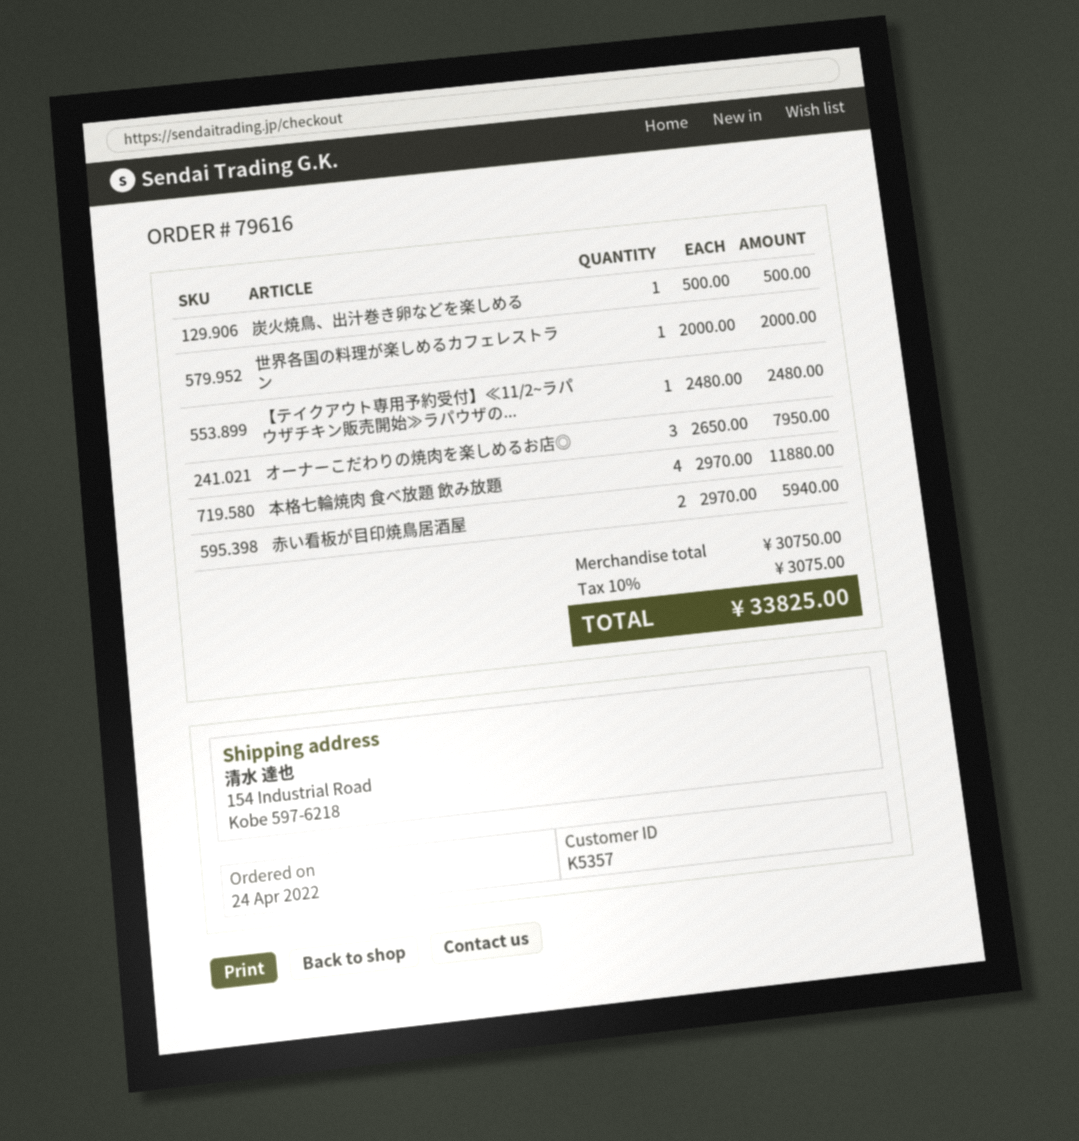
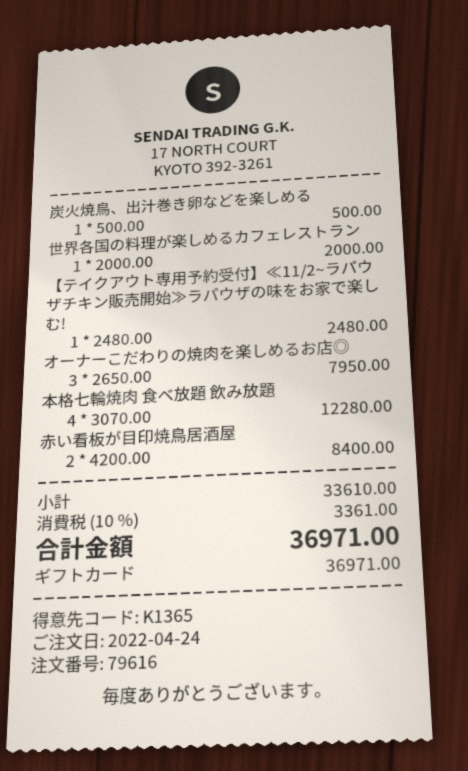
customer number: K5357 -> K1365
本格七輪焼肉 食べ放題 飲み放題: 4 x 2970.00 = 11880.00 -> 4 x 3070.00 = 12280.00
赤い看板が目印焼鳥居酒屋: 2 x 2970.00 = 5940.00 -> 2 x 4200.00 = 8400.00
subtotal: 30750.00 -> 33610.00
tax: 10% = 3075.00 -> 10% = 3361.00
total: 33825.00 -> 36971.00

